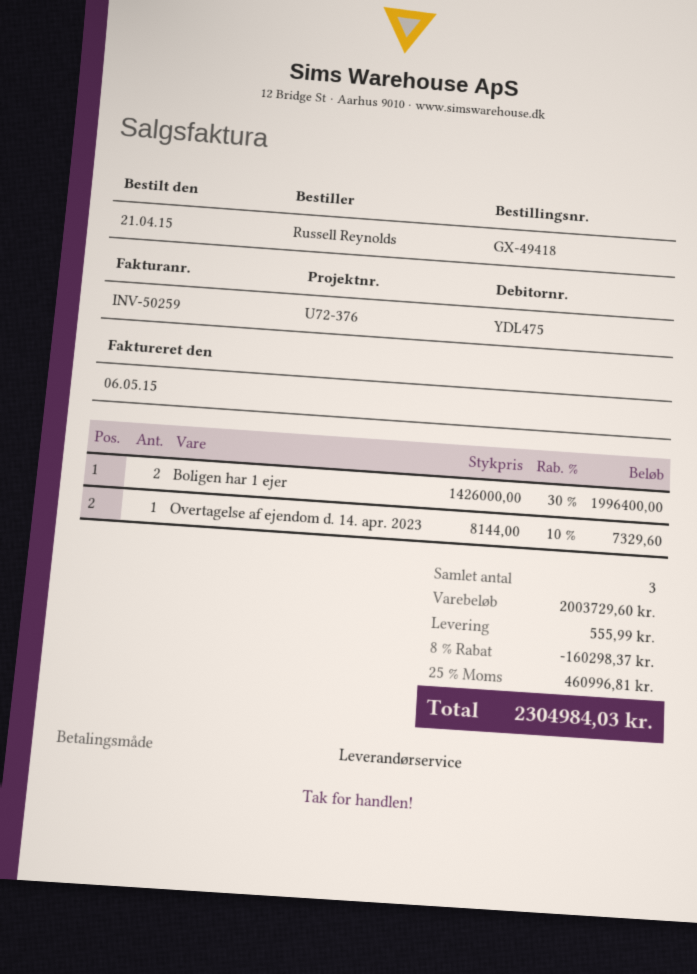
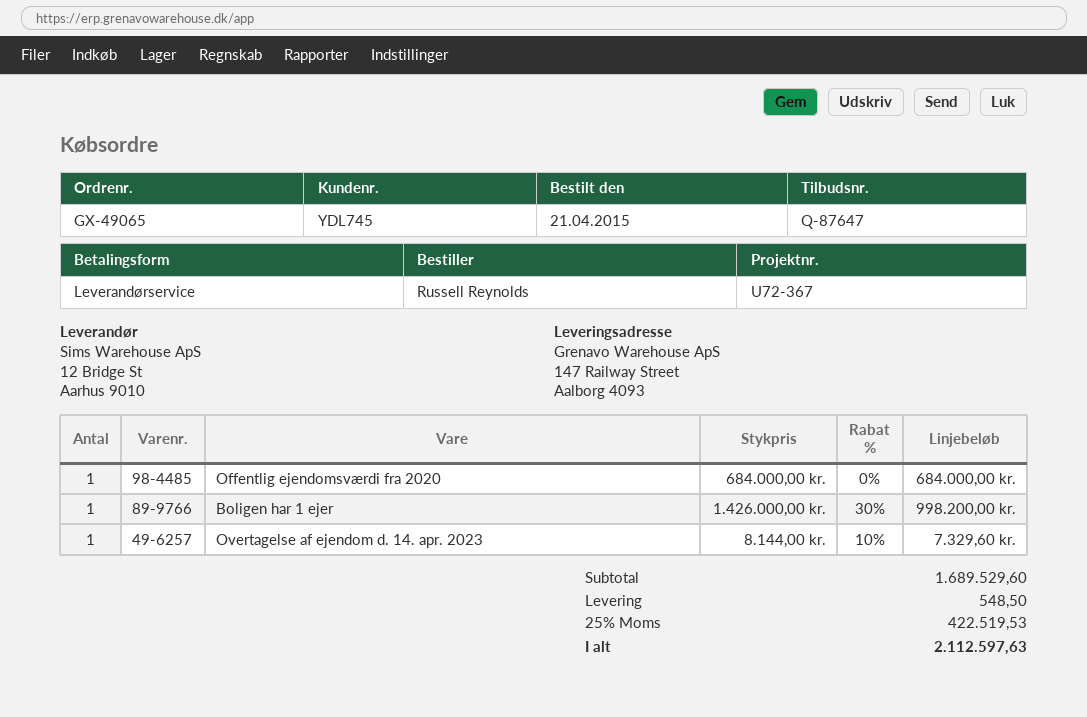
order number: GX-49418 -> GX-49065
customer number: YDL475 -> YDL745
reference: U72-376 -> U72-367
Boligen har 1 ejer: 2 x 1426000.00 - 30% = 1996400.00 -> 1 x 1426000.00 - 30% = 998200.00
Offentlig ejendomsværdi fra 2020: none -> 1 x 684000.00 = 684000.00
subtotal: 2003729.60 -> 1689529.60
discount: 8% = 160298.37 -> none
shipping: 555.99 -> 548.50
tax: 25% = 460996.81 -> 25% = 422519.53
total: 2304984.03 -> 2112597.63

